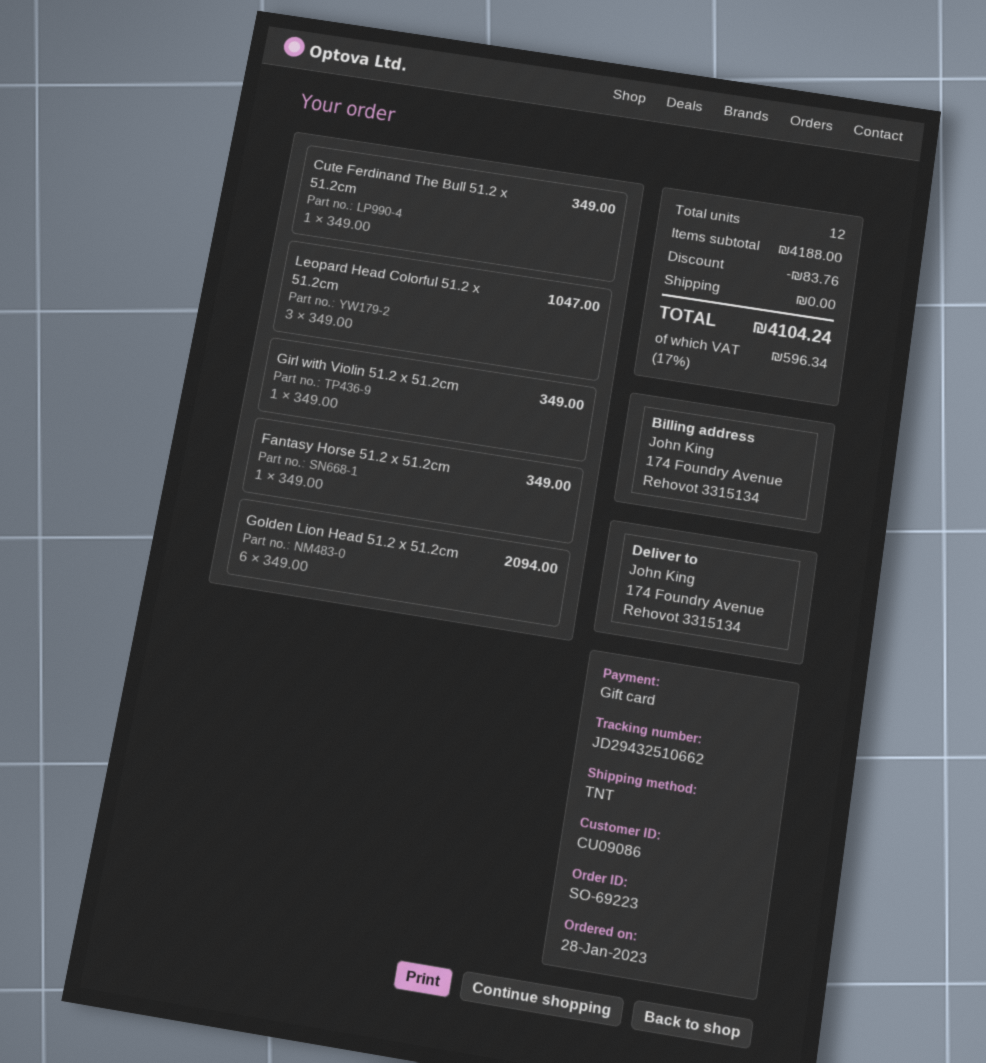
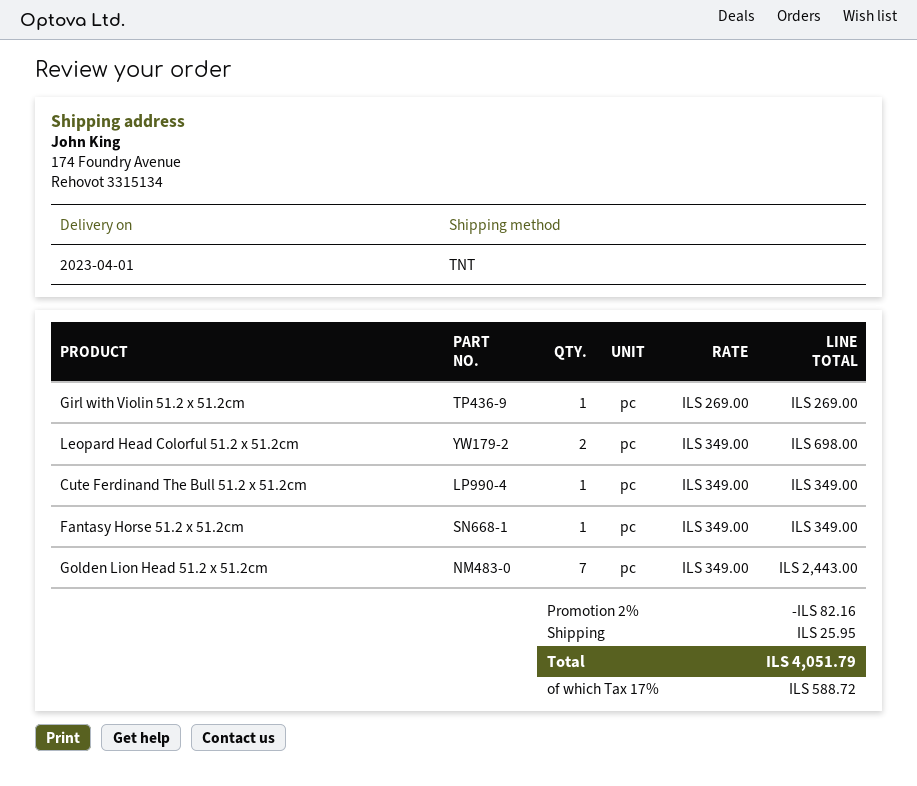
Leopard Head Colorful 51.2 x 51.2cm: 3 x 349.00 = 1047.00 -> 2 x 349.00 = 698.00
Girl with Violin 51.2 x 51.2cm: 1 x 349.00 = 349.00 -> 1 x 269.00 = 269.00
Golden Lion Head 51.2 x 51.2cm: 6 x 349.00 = 2094.00 -> 7 x 349.00 = 2443.00
discount: 83.76 -> 82.16
shipping: 0.00 -> 25.95
tax: 17% = 596.34 -> 17% = 588.72
total: 4104.24 -> 4051.79

